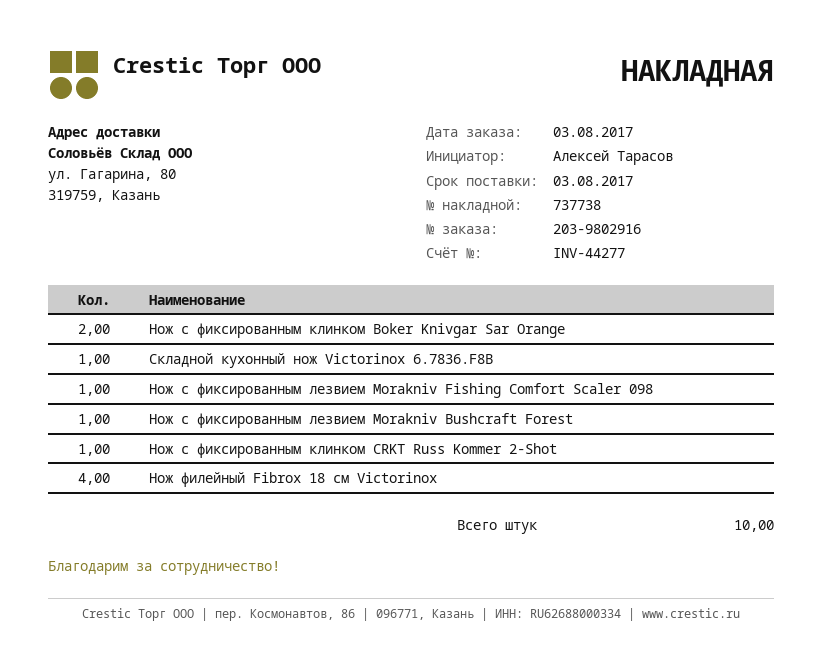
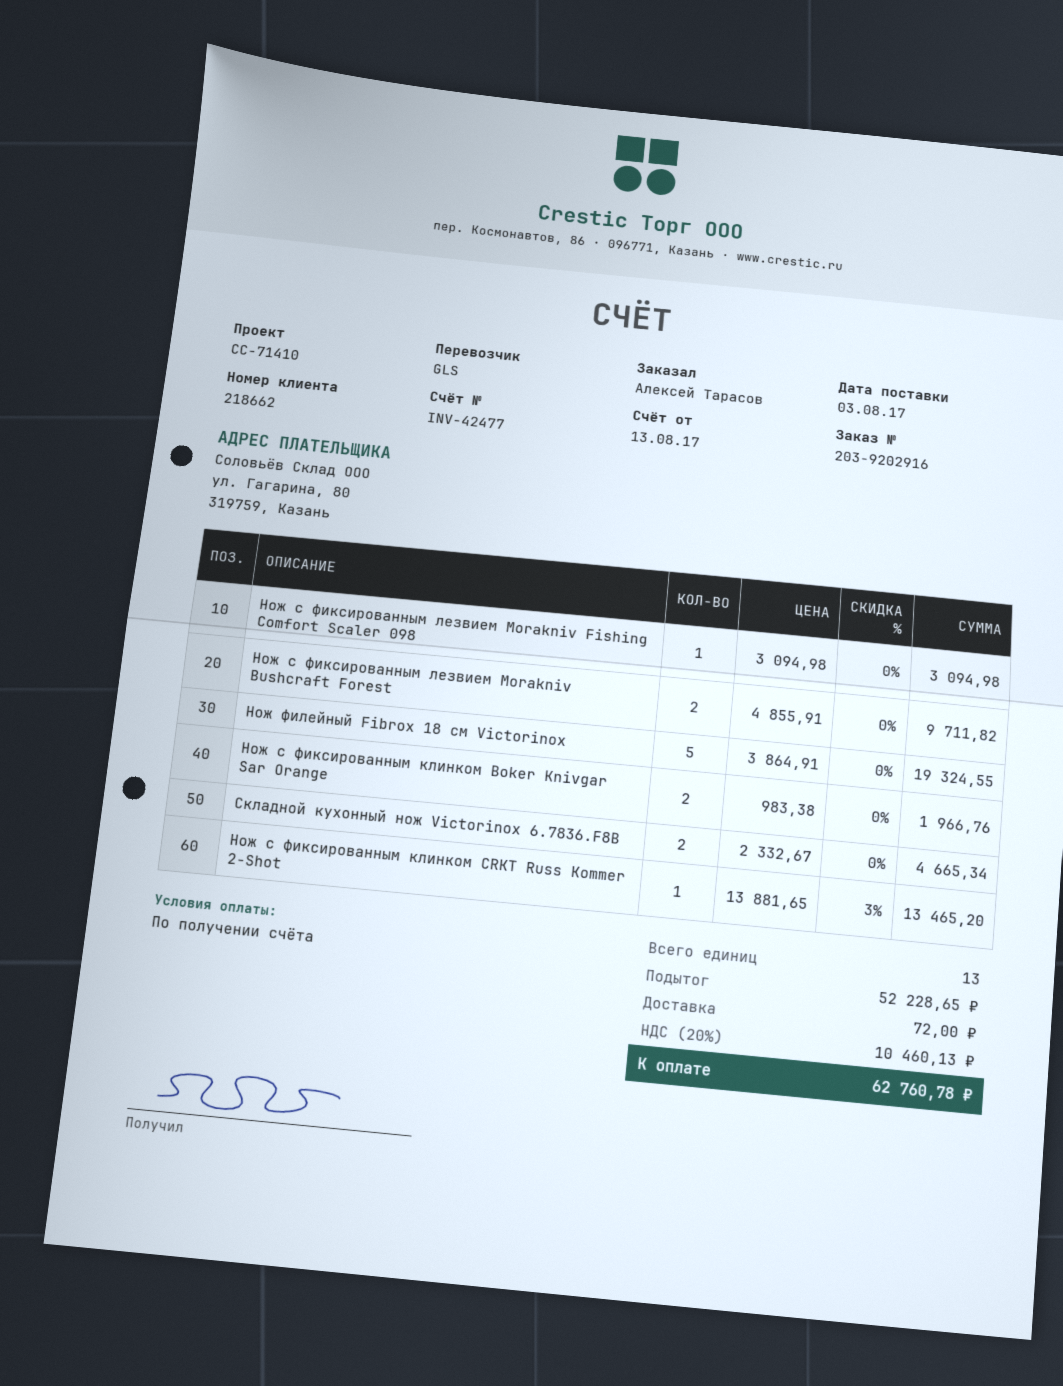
order number: 203-9802916 -> 203-9202916
invoice number: INV-44277 -> INV-42477
Складной кухонный нож Victorinox 6.7836.F8B: 1 -> 2
Нож с фиксированным лезвием Morakniv Bushcraft Forest: 1 -> 2
Нож филейный Fibrox 18 см Victorinox: 4 -> 5
total quantity: 10 -> 13

